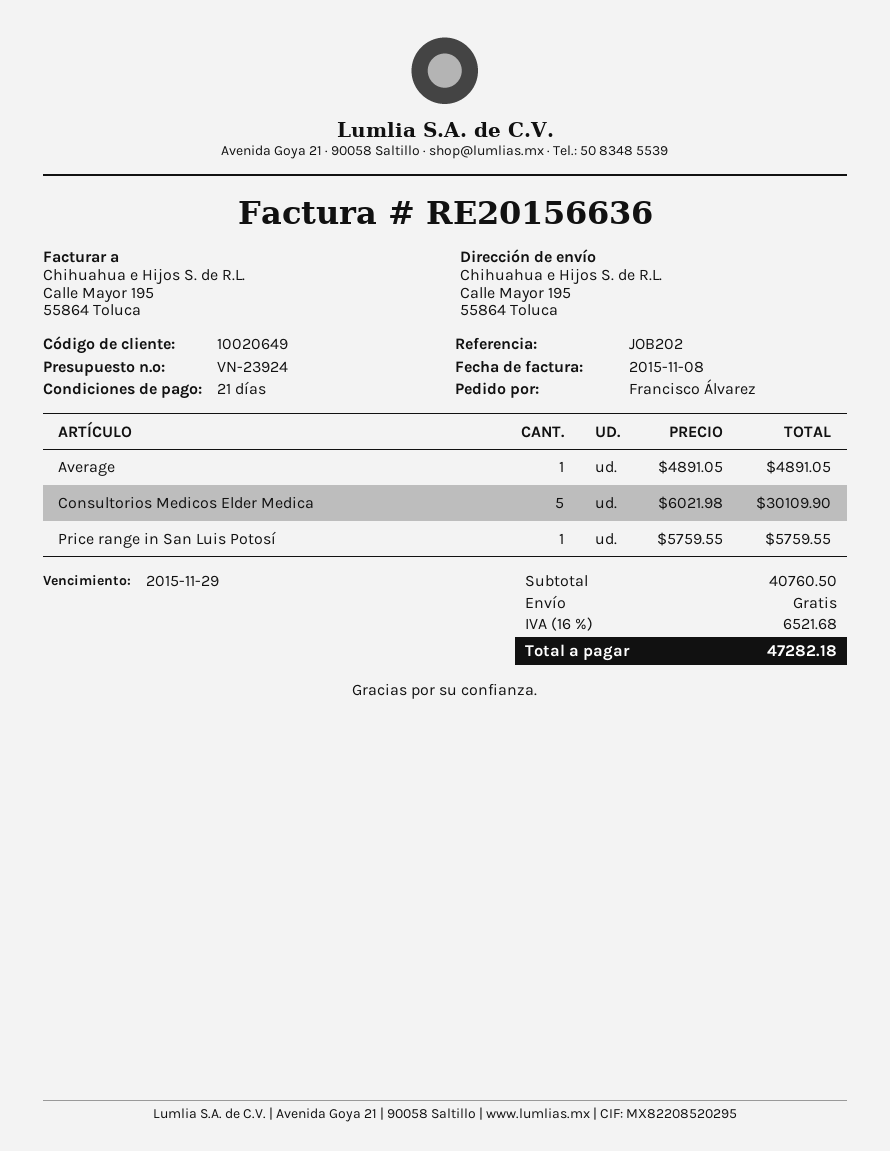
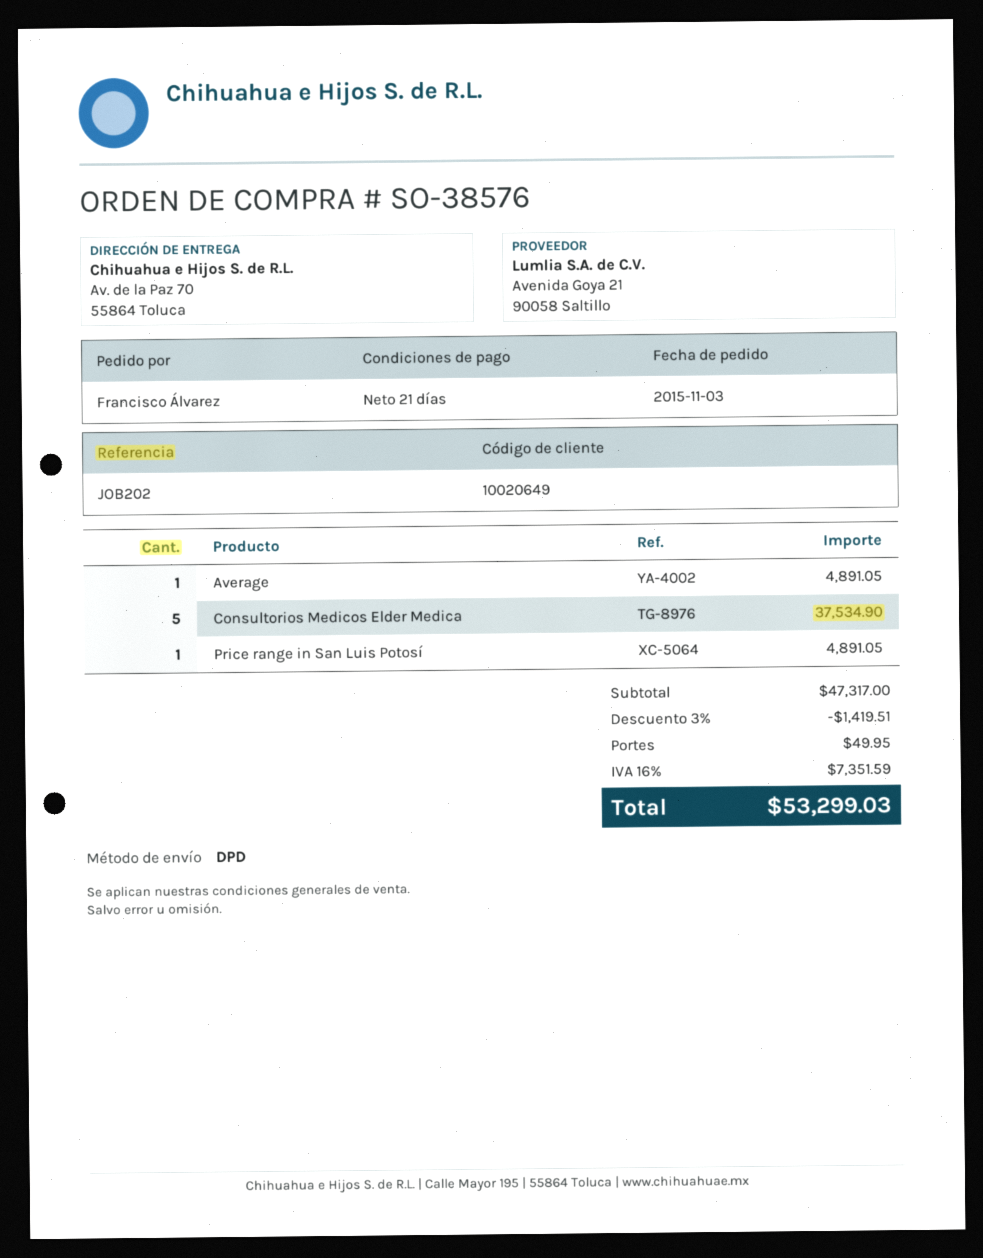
ship to: Calle Mayor 195, 55864 Toluca -> Av. de la Paz 70, 55864 Toluca
Consultorios Medicos Elder Medica: 5 for 30109.90 -> 5 for 37534.90
Price range in San Luis Potosí: 1 for 5759.55 -> 1 for 4891.05
subtotal: 40760.50 -> 47317.00
discount: none -> 3% = 1419.51
shipping: 0.00 -> 49.95
tax: 16% = 6521.68 -> 16% = 7351.59
total: 47282.18 -> 53299.03

